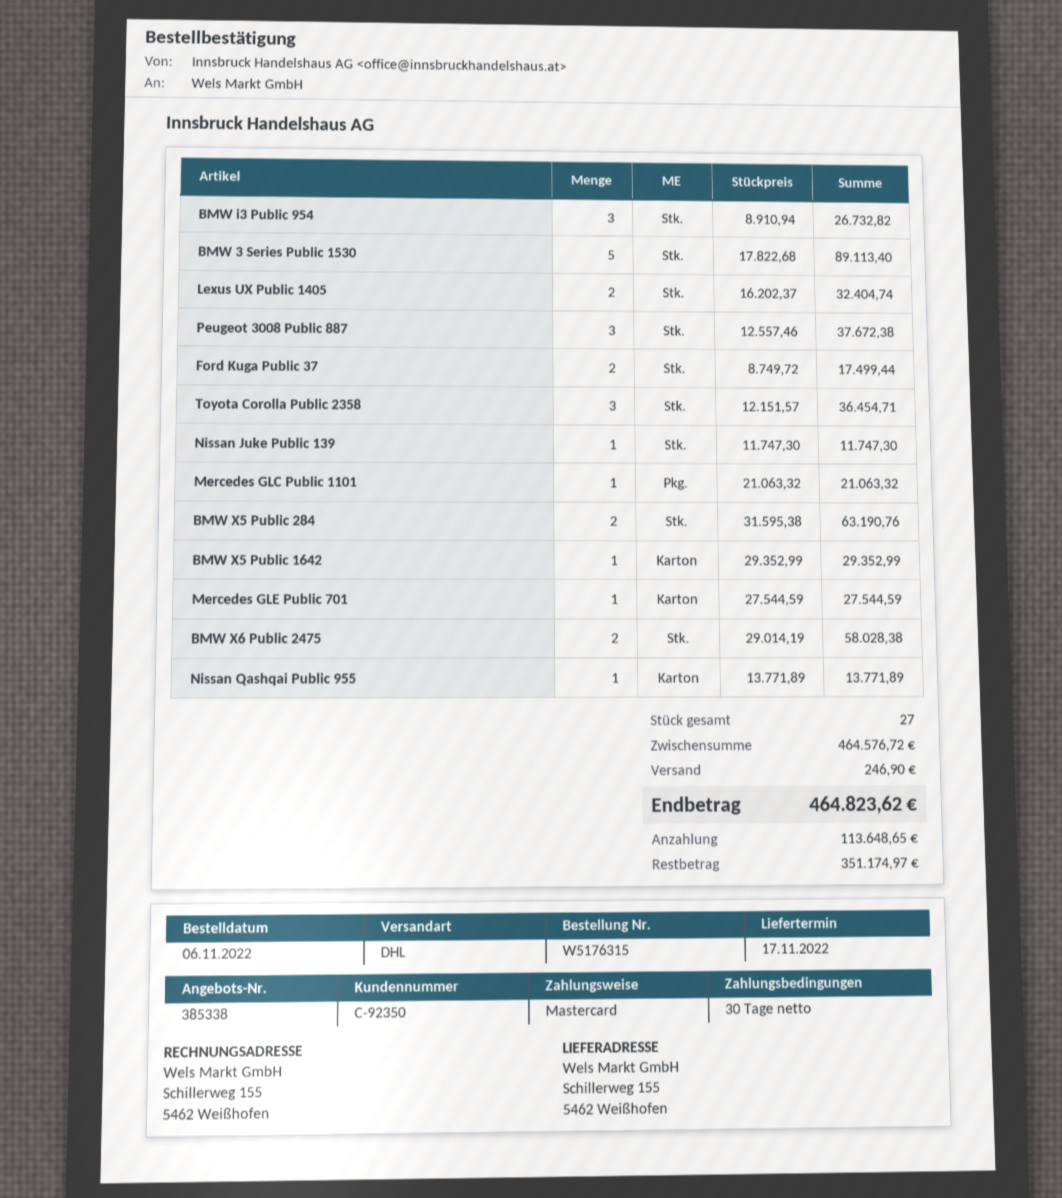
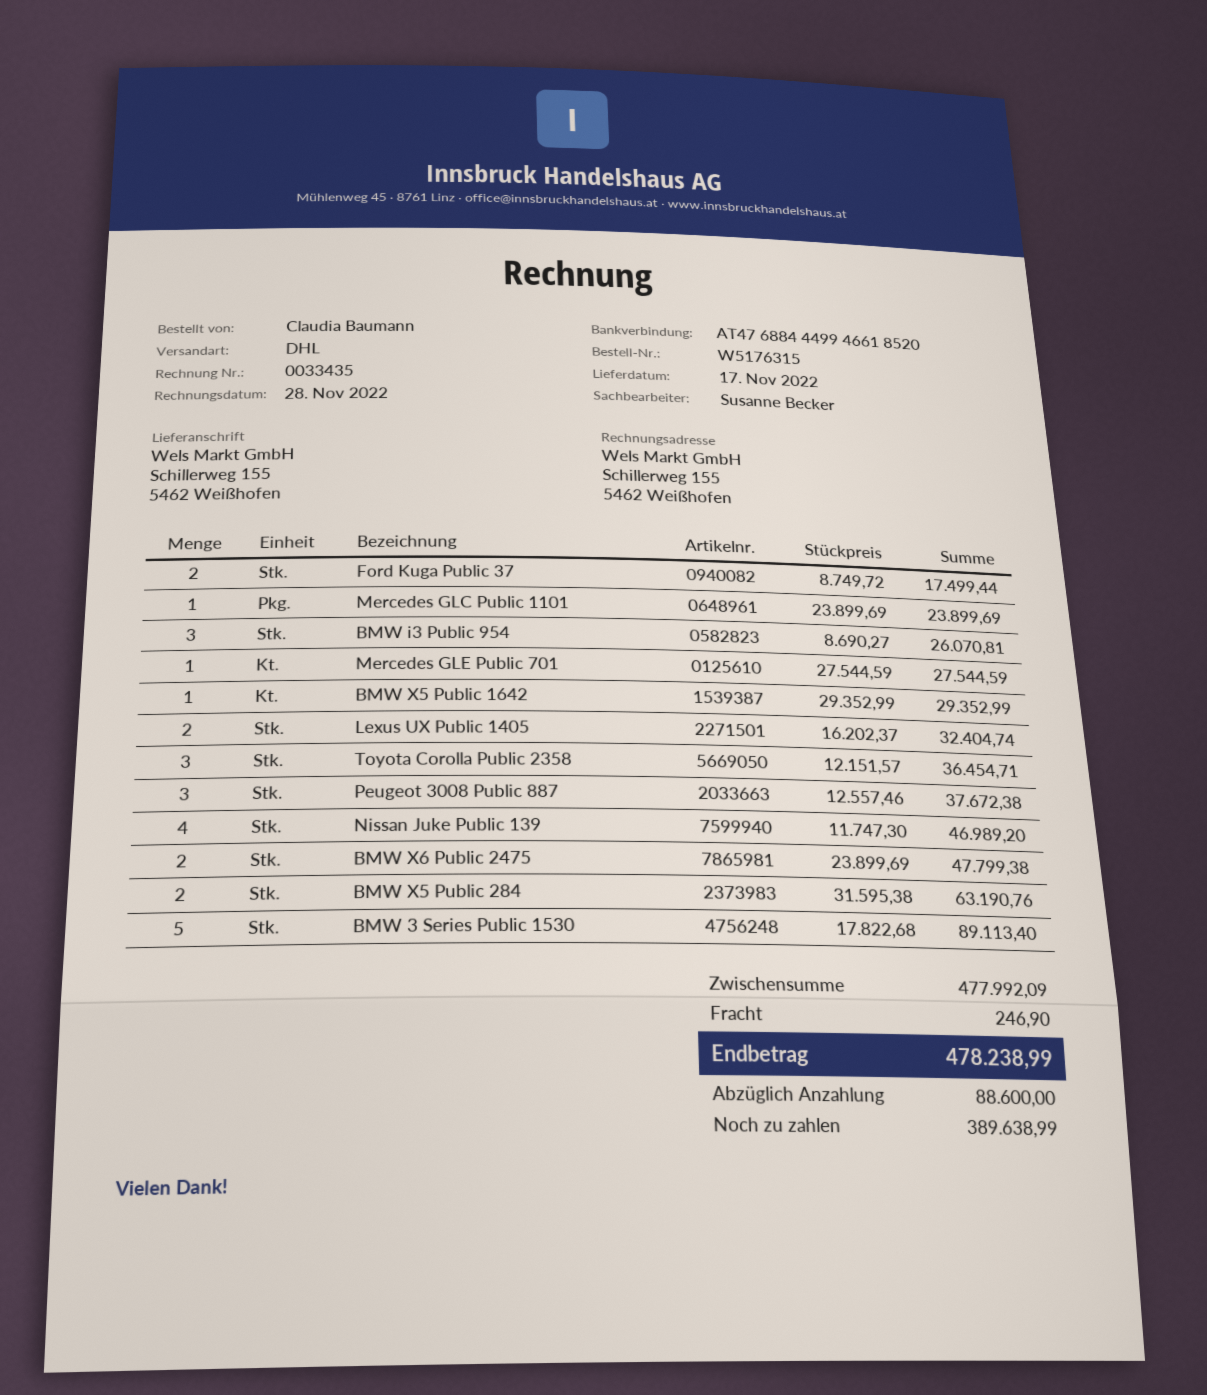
BMW i3 Public 954: 3 x 8910.94 = 26732.82 -> 3 x 8690.27 = 26070.81
Nissan Juke Public 139: 1 x 11747.30 = 11747.30 -> 4 x 11747.30 = 46989.20
Mercedes GLC Public 1101: 1 x 21063.32 = 21063.32 -> 1 x 23899.69 = 23899.69
BMW X6 Public 2475: 2 x 29014.19 = 58028.38 -> 2 x 23899.69 = 47799.38
Nissan Qashqai Public 955: 1 x 13771.89 = 13771.89 -> none
subtotal: 464576.72 -> 477992.09
total: 464823.62 -> 478238.99
deposit: 113648.65 -> 88600.00
balance: 351174.97 -> 389638.99

